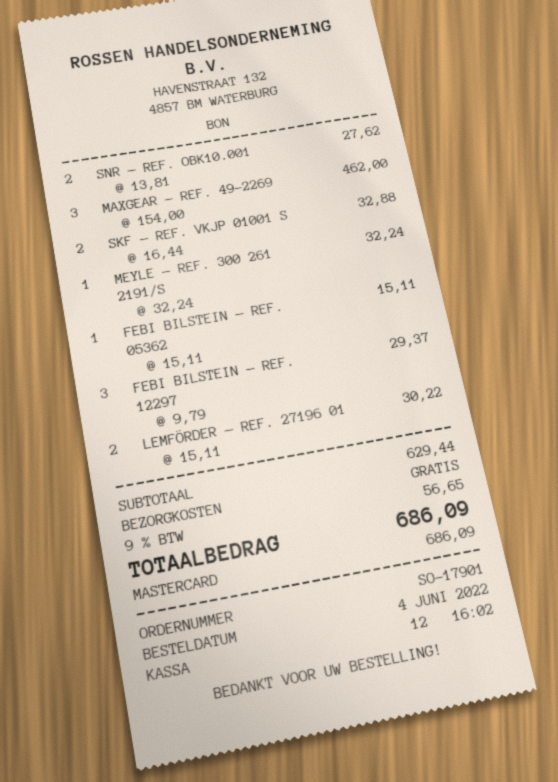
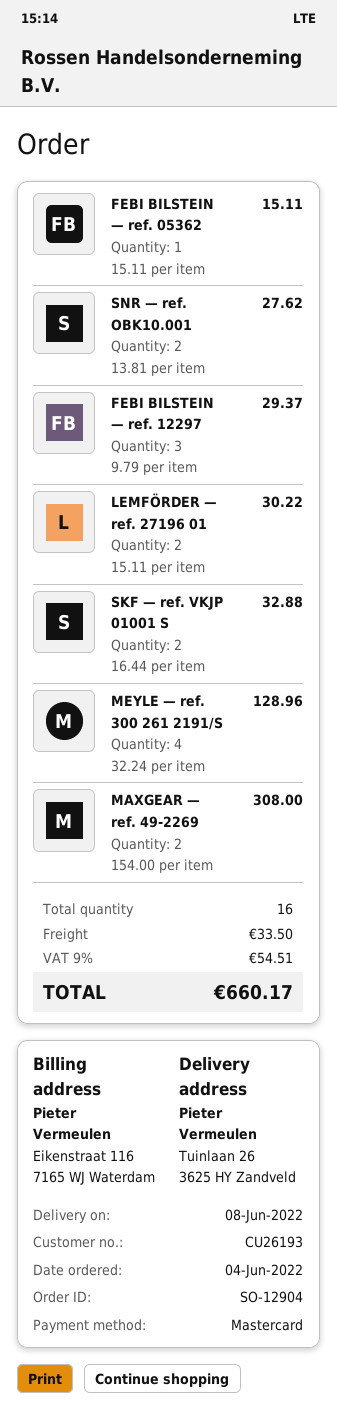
order number: SO-17901 -> SO-12904
MAXGEAR — REF. 49-2269: 3 x 154.00 = 462.00 -> 2 x 154.00 = 308.00
MEYLE — REF. 300 261 2191/S: 1 x 32.24 = 32.24 -> 4 x 32.24 = 128.96
shipping: 0.00 -> 33.50
tax: 9% = 56.65 -> 9% = 54.51
total: 686.09 -> 660.17

